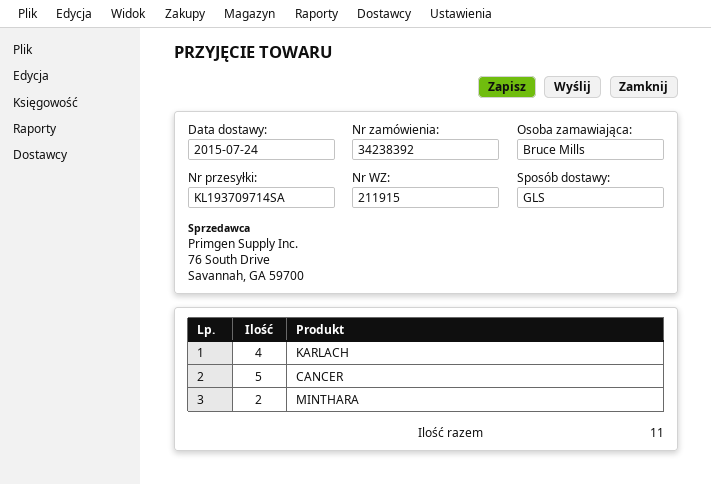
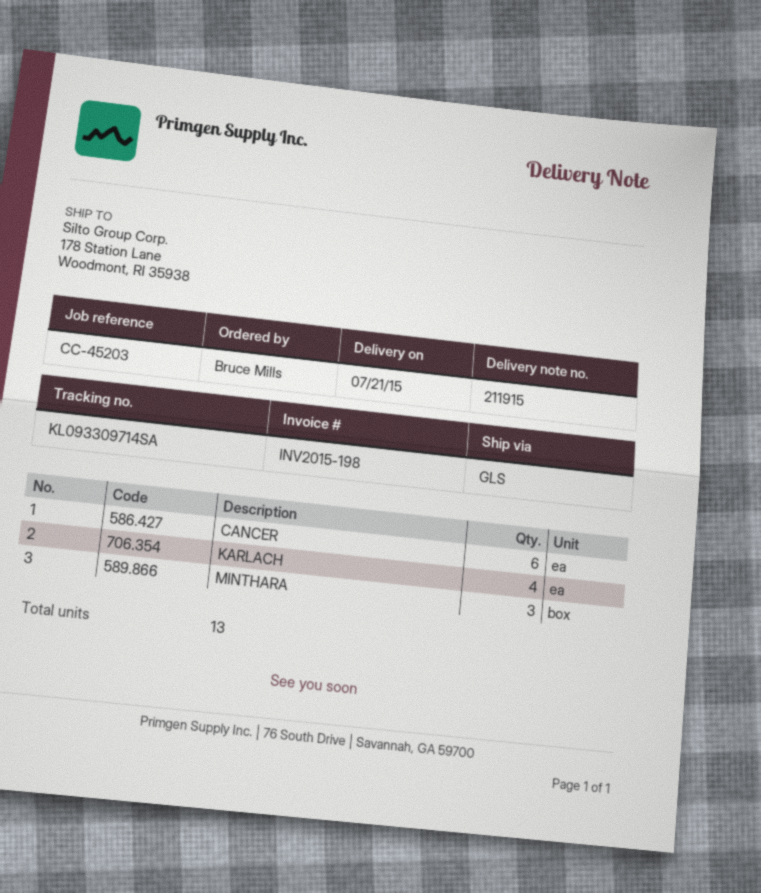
delivery date: 2015-07-24 -> 2015-07-21
tracking number: KL193709714SA -> KL093309714SA
CANCER: 5 -> 6
MINTHARA: 2 -> 3
total quantity: 11 -> 13

